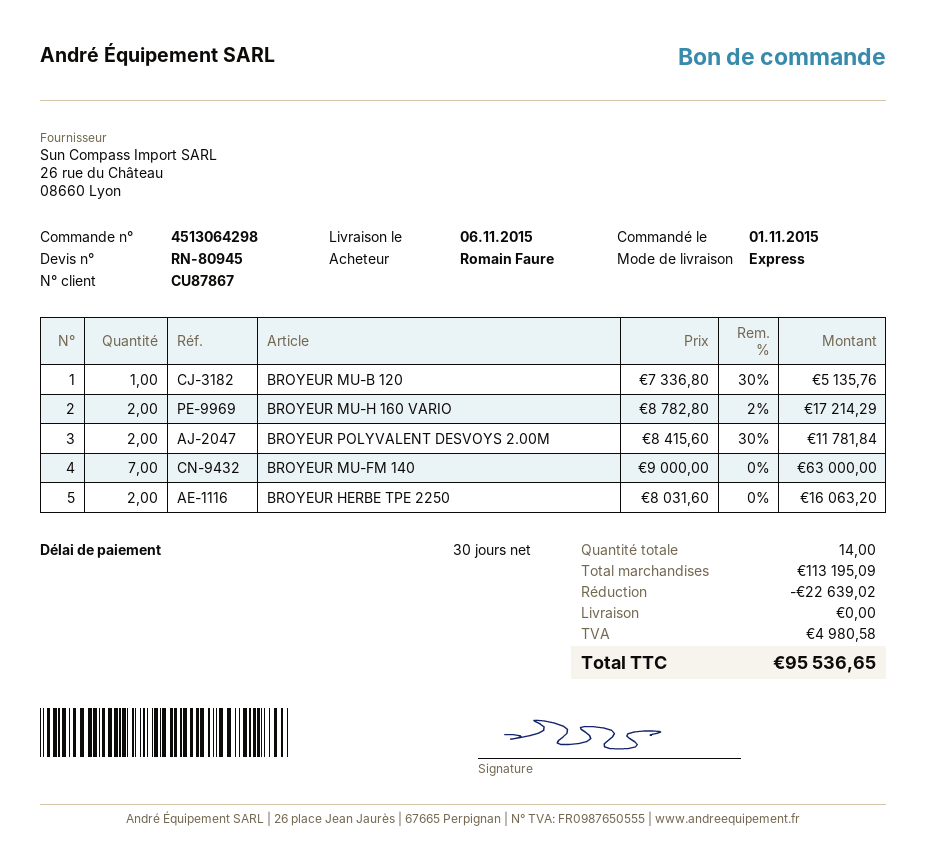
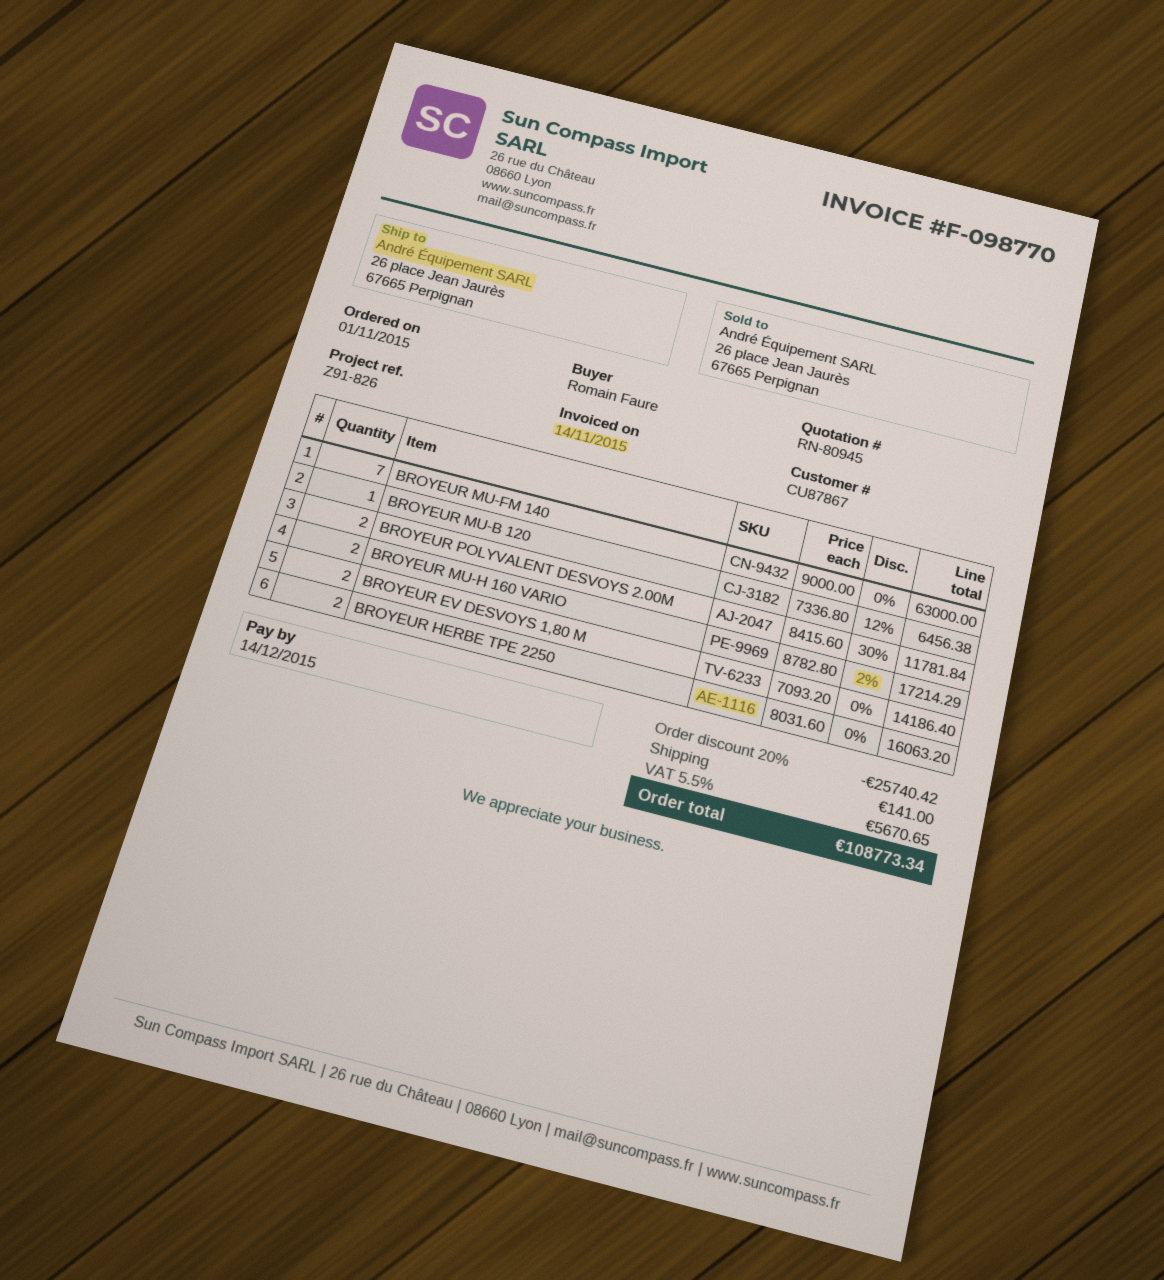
BROYEUR MU-B 120: 1 x 7336.80 - 30% = 5135.76 -> 1 x 7336.80 - 12% = 6456.38
BROYEUR EV DESVOYS 1,80 M: none -> 2 x 7093.20 = 14186.40
discount: 22639.02 -> 25740.42
shipping: 0.00 -> 141.00
tax: 4980.58 -> 5670.65
total: 95536.65 -> 108773.34

